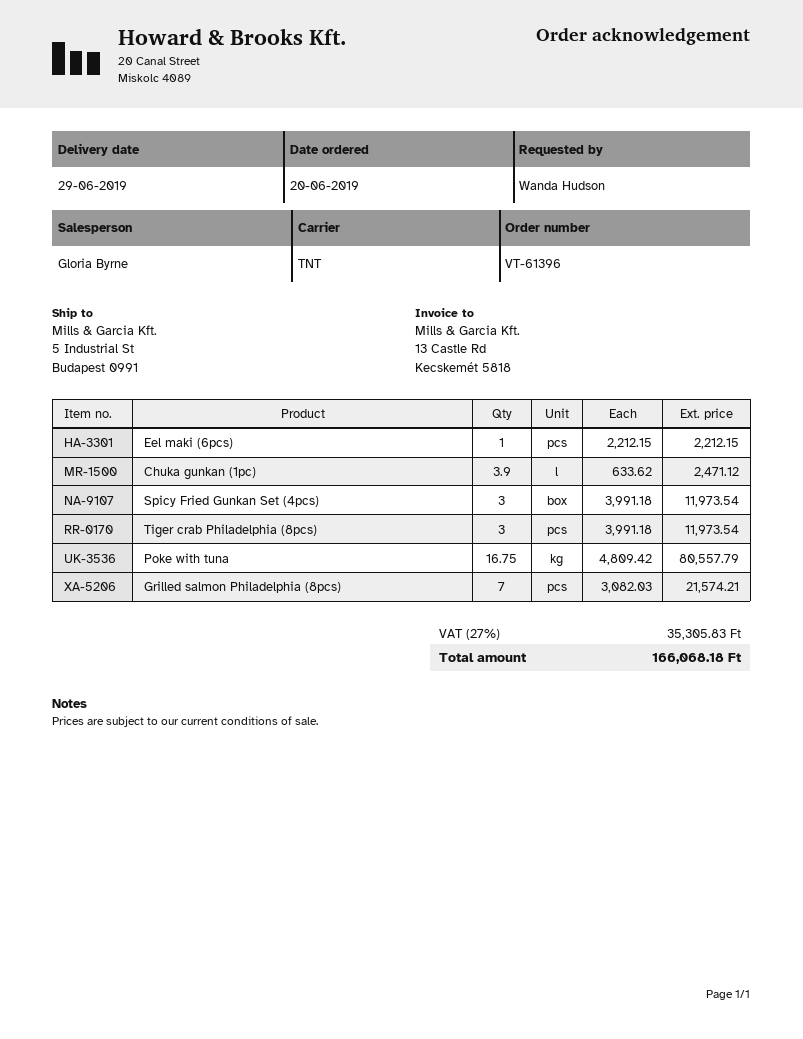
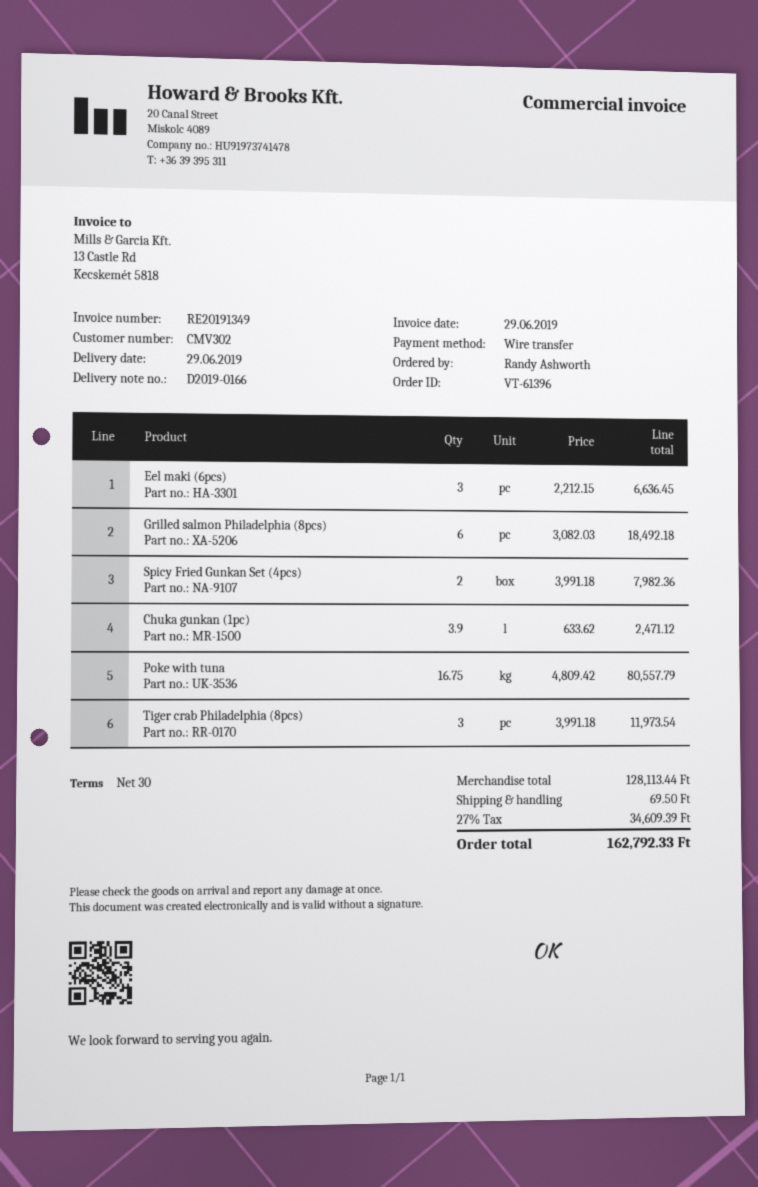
ordered by: Wanda Hudson -> Randy Ashworth
Eel maki (6pcs): 1 x 2212.15 = 2212.15 -> 3 x 2212.15 = 6636.45
Spicy Fried Gunkan Set (4pcs): 3 x 3991.18 = 11973.54 -> 2 x 3991.18 = 7982.36
Grilled salmon Philadelphia (8pcs): 7 x 3082.03 = 21574.21 -> 6 x 3082.03 = 18492.18
shipping: none -> 69.50
tax: 27% = 35305.83 -> 27% = 34609.39
total: 166068.18 -> 162792.33

